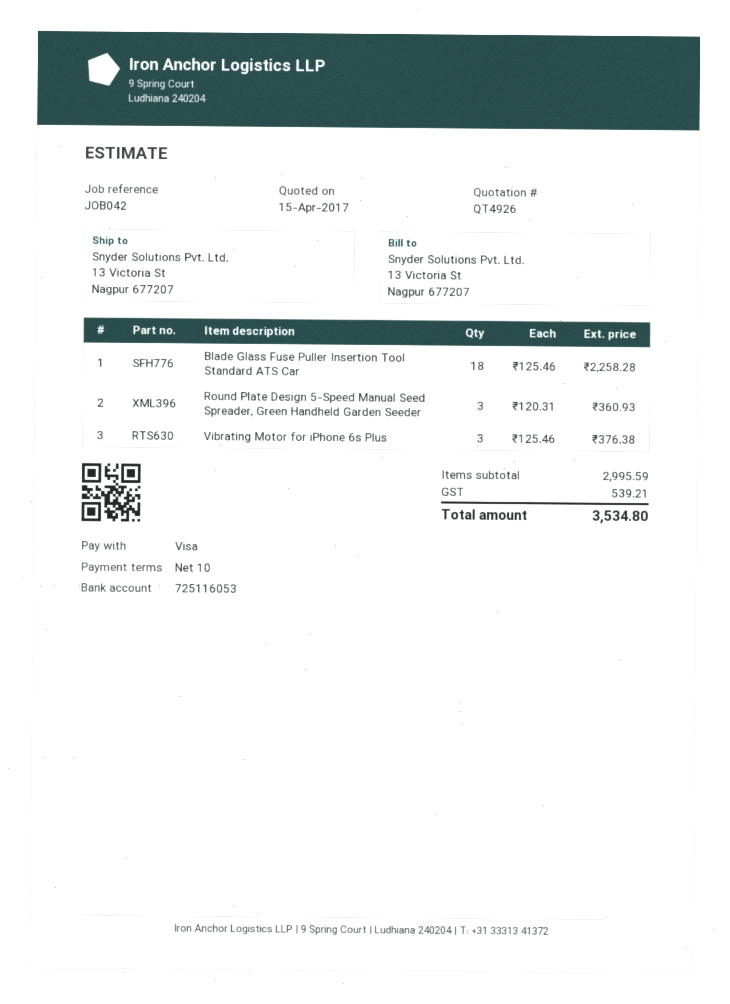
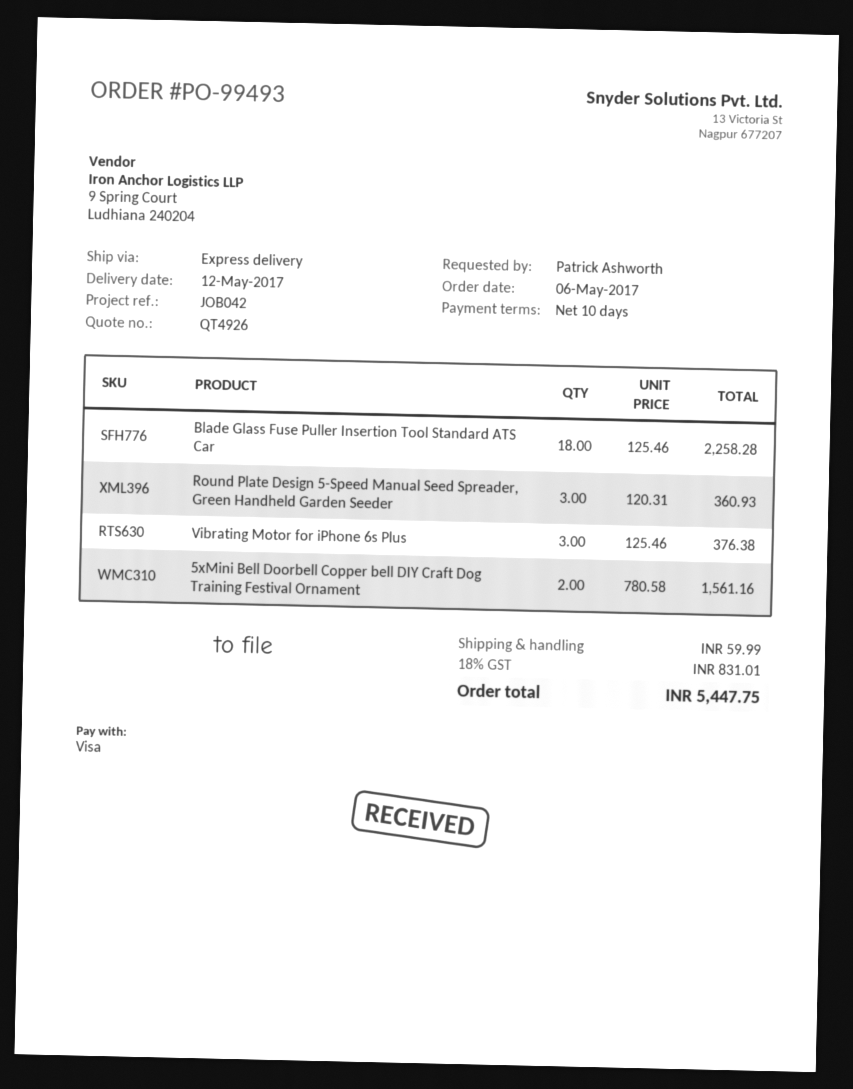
5xMini Bell Doorbell Copper bell DIY Craft Dog Training Festival Ornament: none -> 2 x 780.58 = 1561.16
shipping: none -> 59.99
tax: 539.21 -> 831.01
total: 3534.80 -> 5447.75

